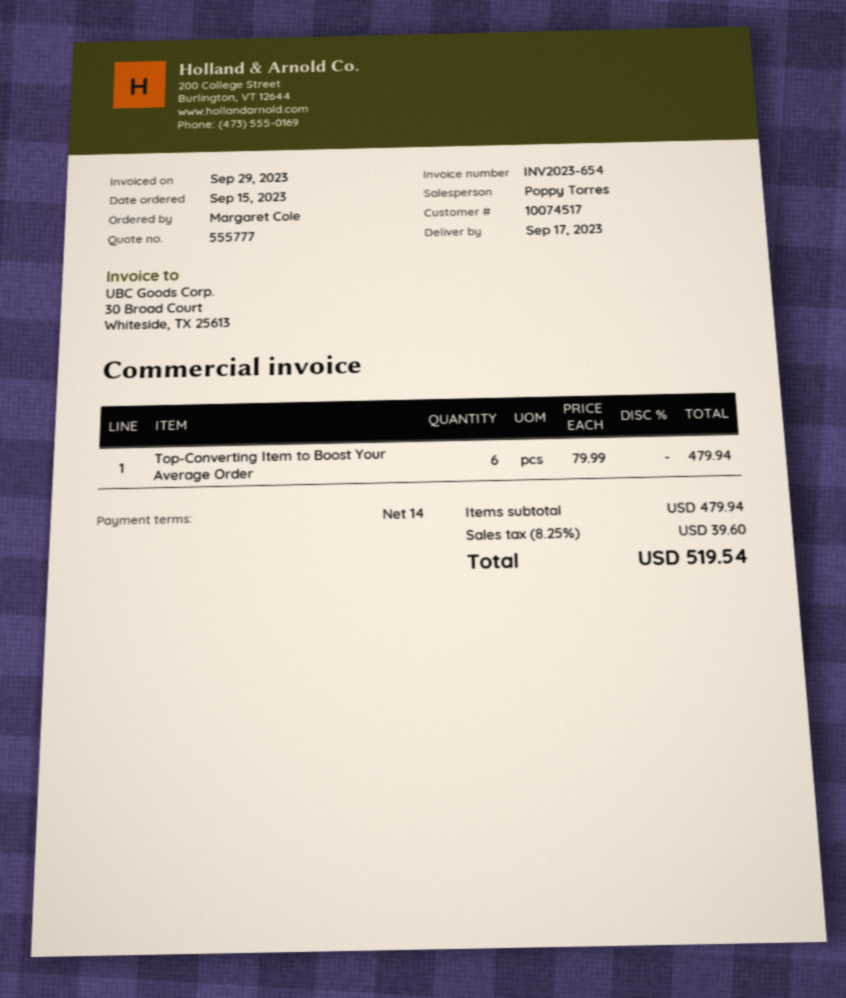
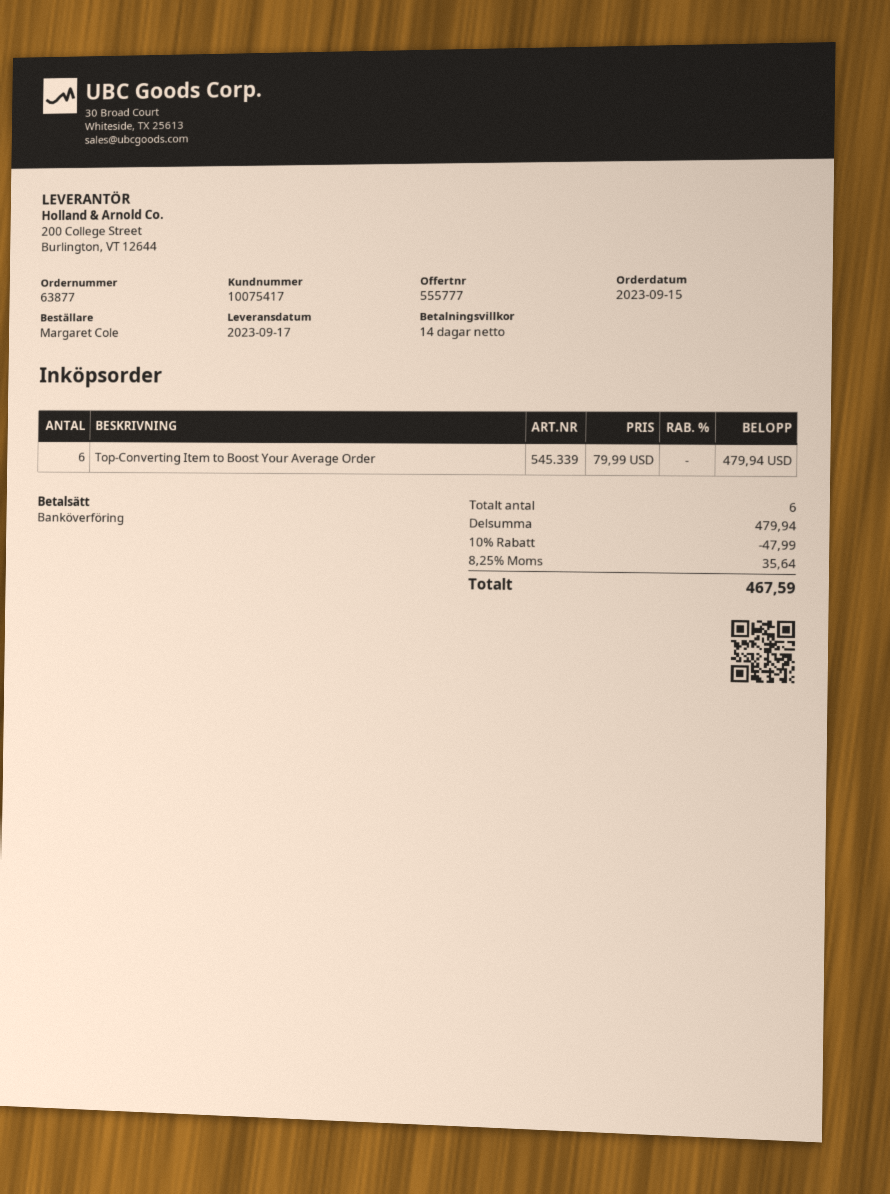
customer number: 10074517 -> 10075417
discount: none -> 10% = 47.99
tax: 8.25% = 39.60 -> 8.25% = 35.64
total: 519.54 -> 467.59

